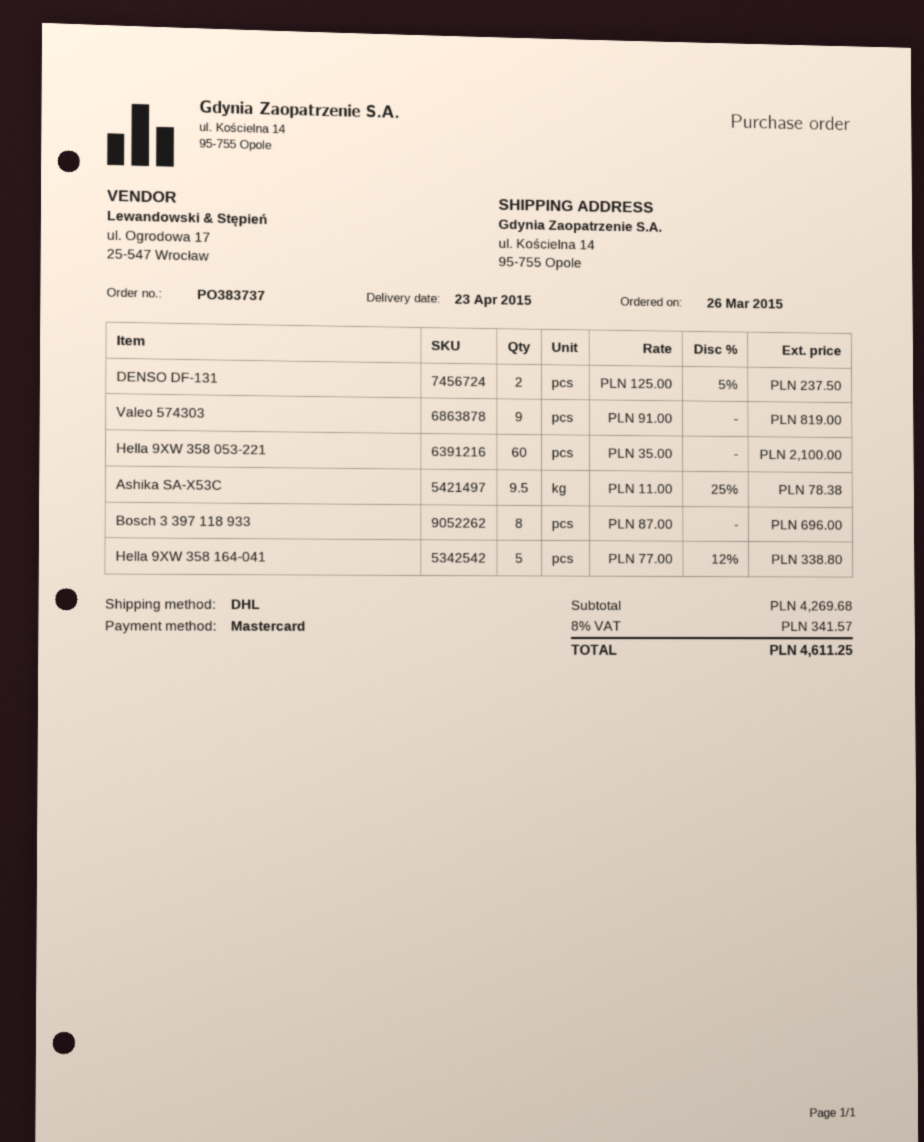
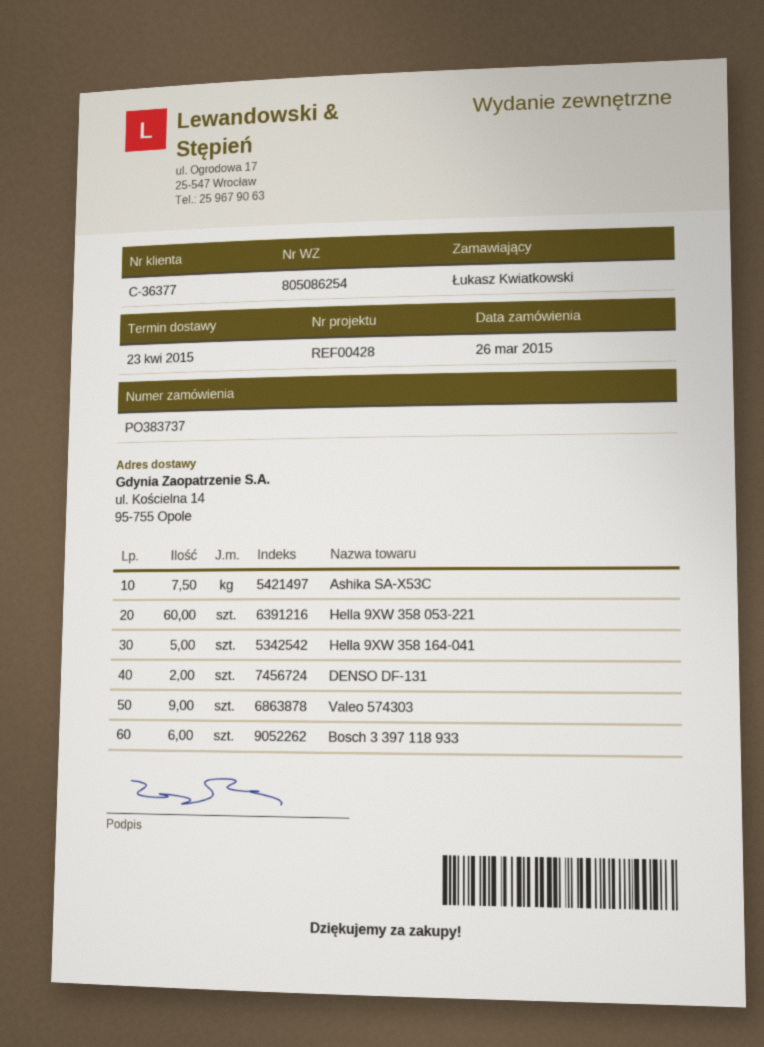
Ashika SA-X53C: 9.5 -> 7.5
Bosch 3 397 118 933: 8 -> 6

